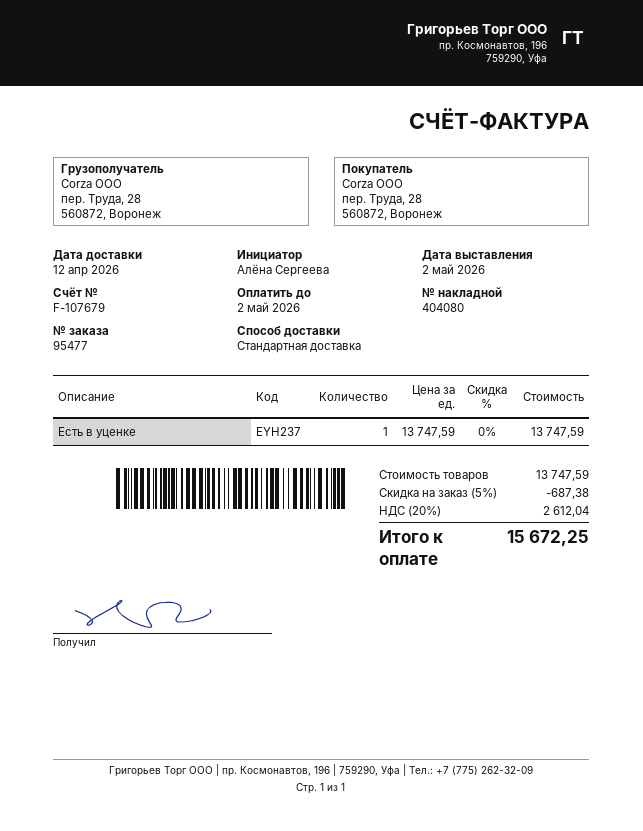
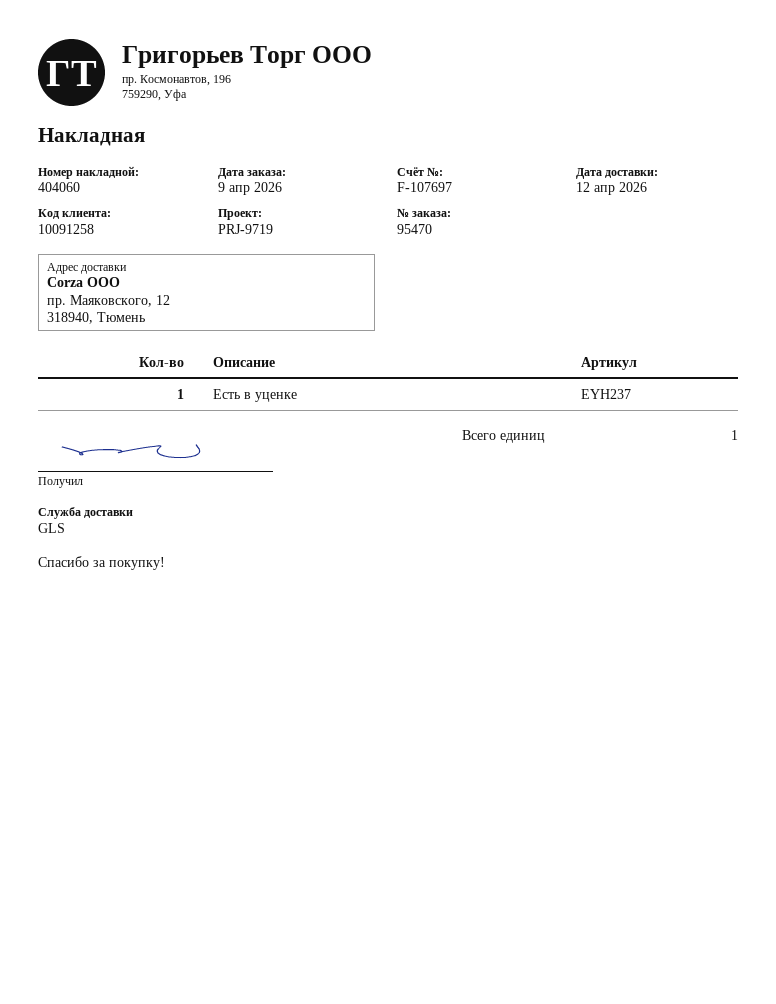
order number: 95477 -> 95470
delivery note number: 404080 -> 404060
invoice number: F-107679 -> F-107697
shipping method: standard -> GLS
ship to: пер. Труда, 28, 560872, Воронеж -> пр. Маяковского, 12, 318940, Тюмень

